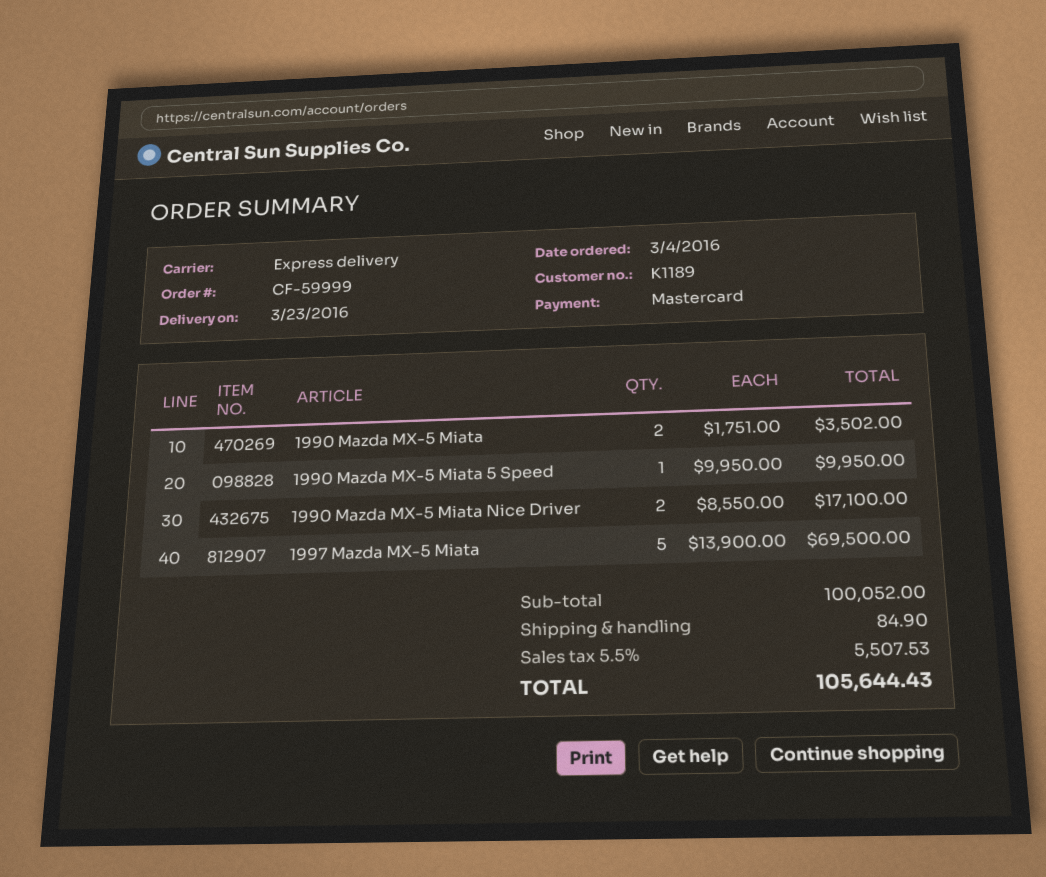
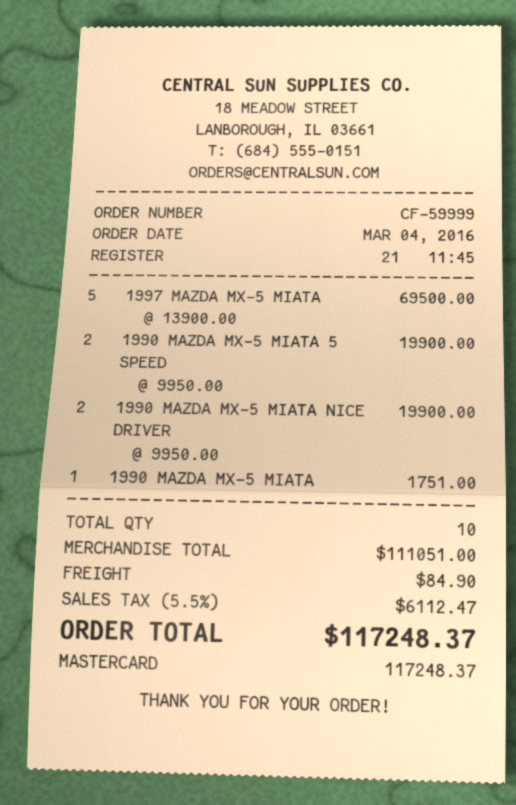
1990 Mazda MX-5 Miata: 2 x 1751.00 = 3502.00 -> 1 x 1751.00 = 1751.00
1990 Mazda MX-5 Miata 5 Speed: 1 x 9950.00 = 9950.00 -> 2 x 9950.00 = 19900.00
1990 Mazda MX-5 Miata Nice Driver: 2 x 8550.00 = 17100.00 -> 2 x 9950.00 = 19900.00
subtotal: 100052.00 -> 111051.00
tax: 5.5% = 5507.53 -> 5.5% = 6112.47
total: 105644.43 -> 117248.37

